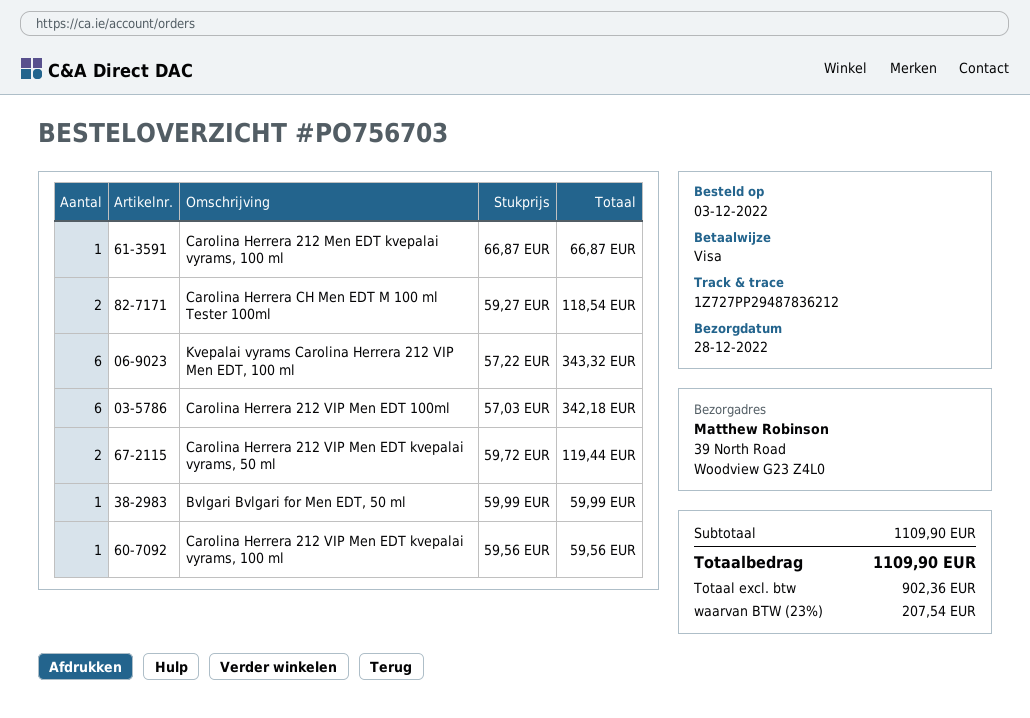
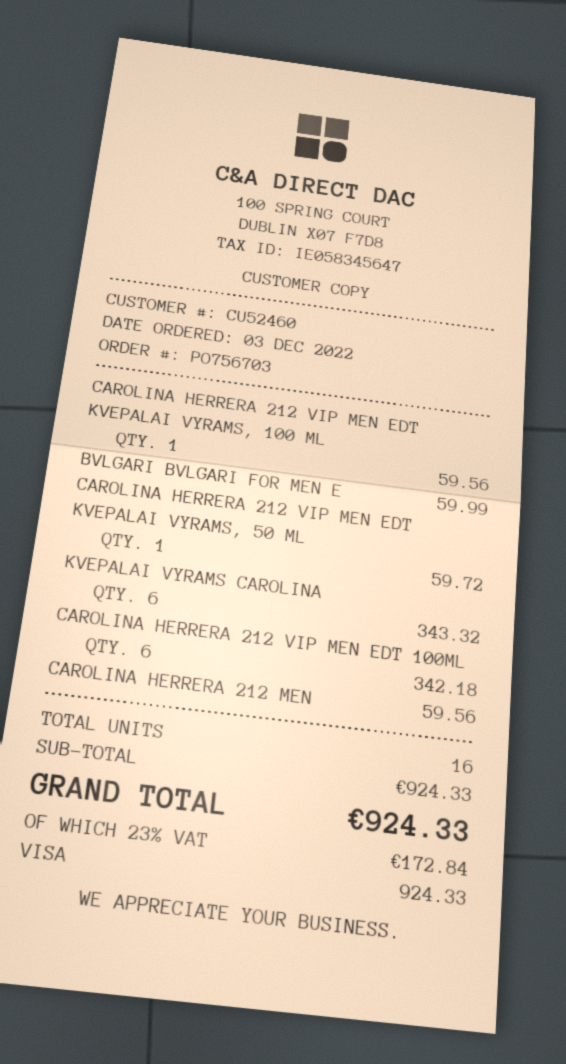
Carolina Herrera 212 Men EDT kvepalai vyrams, 100 ml: 1 for 66.87 -> 1 for 59.56
Carolina Herrera CH Men EDT M 100 ml Tester 100ml: 2 for 118.54 -> none
Carolina Herrera 212 VIP Men EDT kvepalai vyrams, 50 ml: 2 for 119.44 -> 1 for 59.72
subtotal: 1109.90 -> 924.33
tax: 23% = 207.54 -> 23% = 172.84
total: 1109.90 -> 924.33

